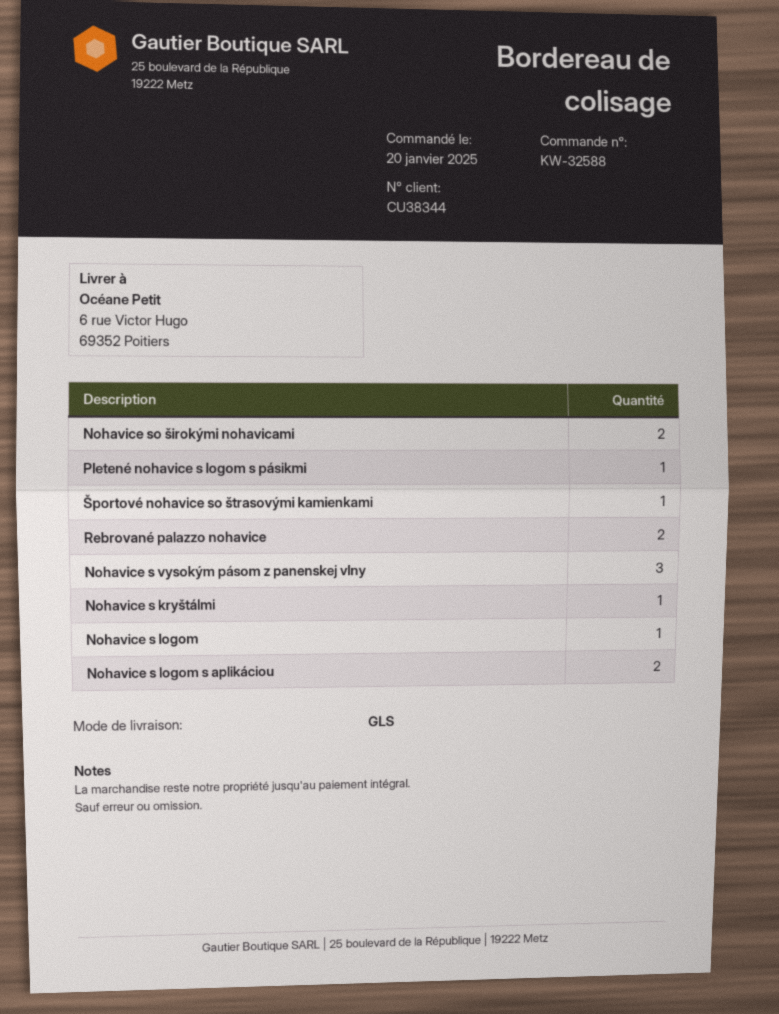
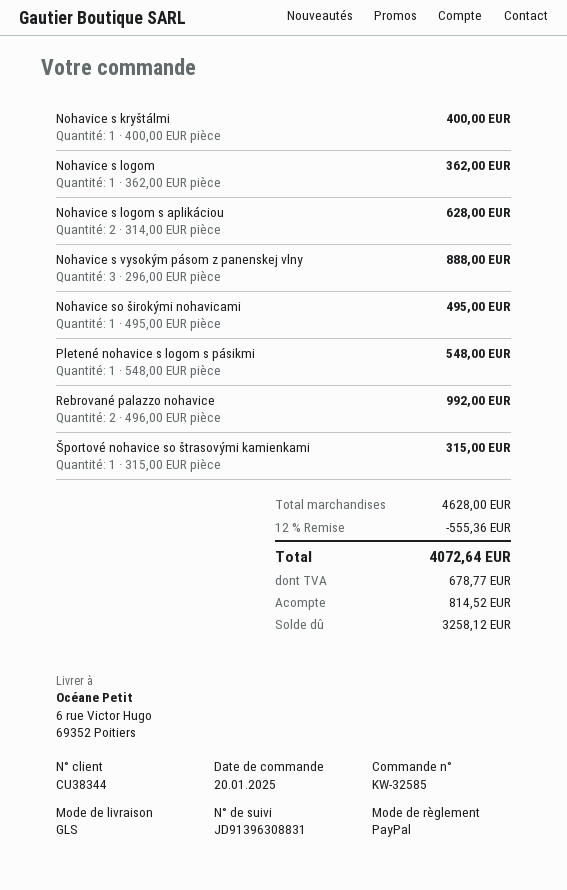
order number: KW-32588 -> KW-32585
Nohavice so širokými nohavicami: 2 -> 1

